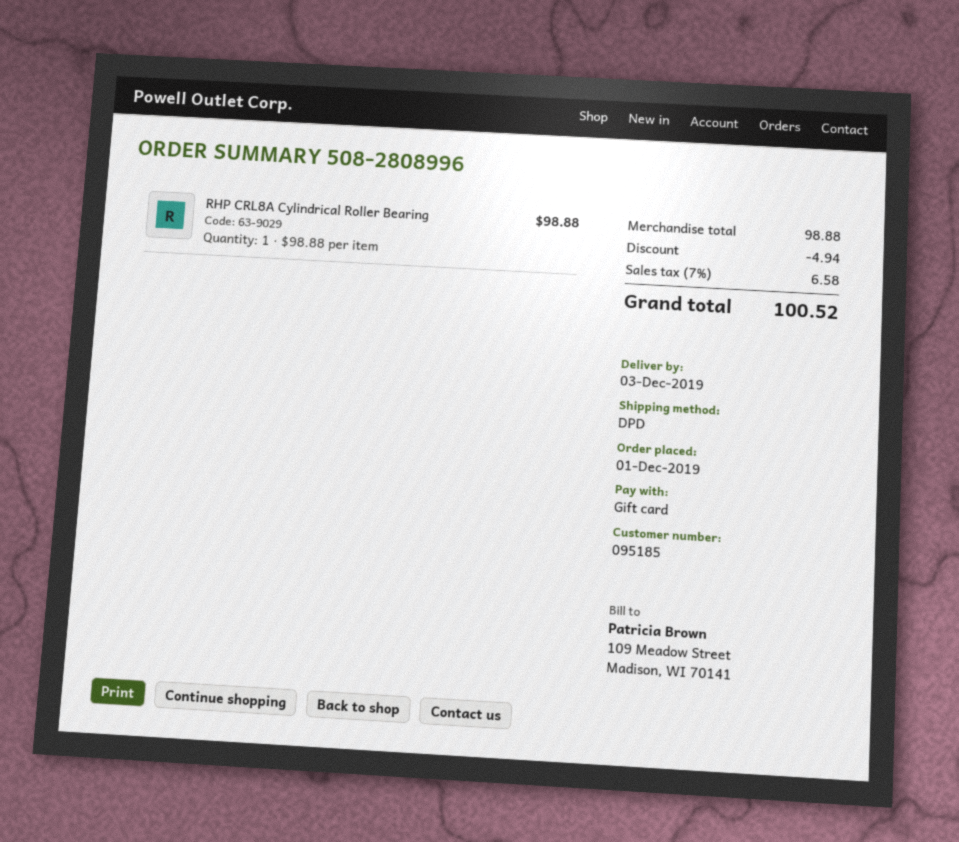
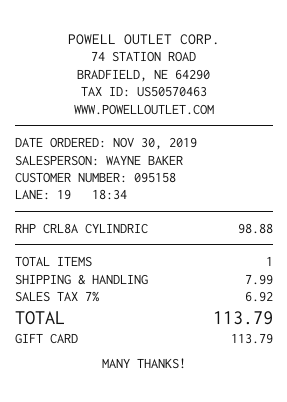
order date: 2019-12-01 -> 2019-11-30
customer number: 095185 -> 095158
discount: 4.94 -> none
shipping: none -> 7.99
tax: 7% = 6.58 -> 7% = 6.92
total: 100.52 -> 113.79

